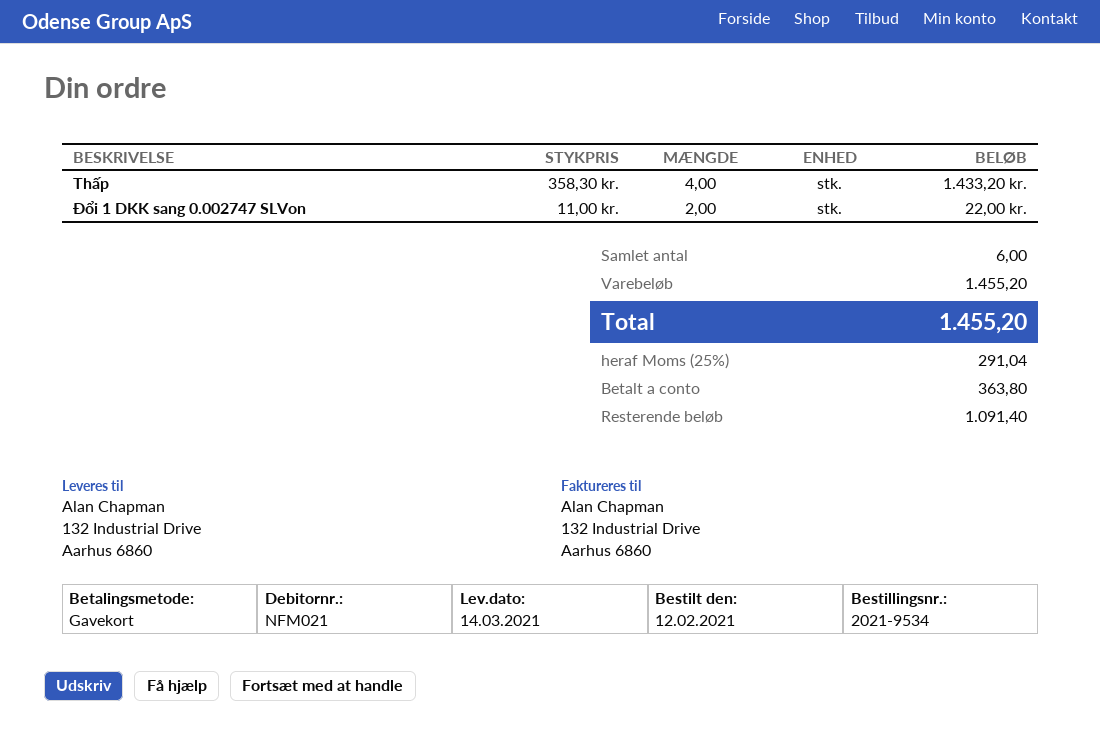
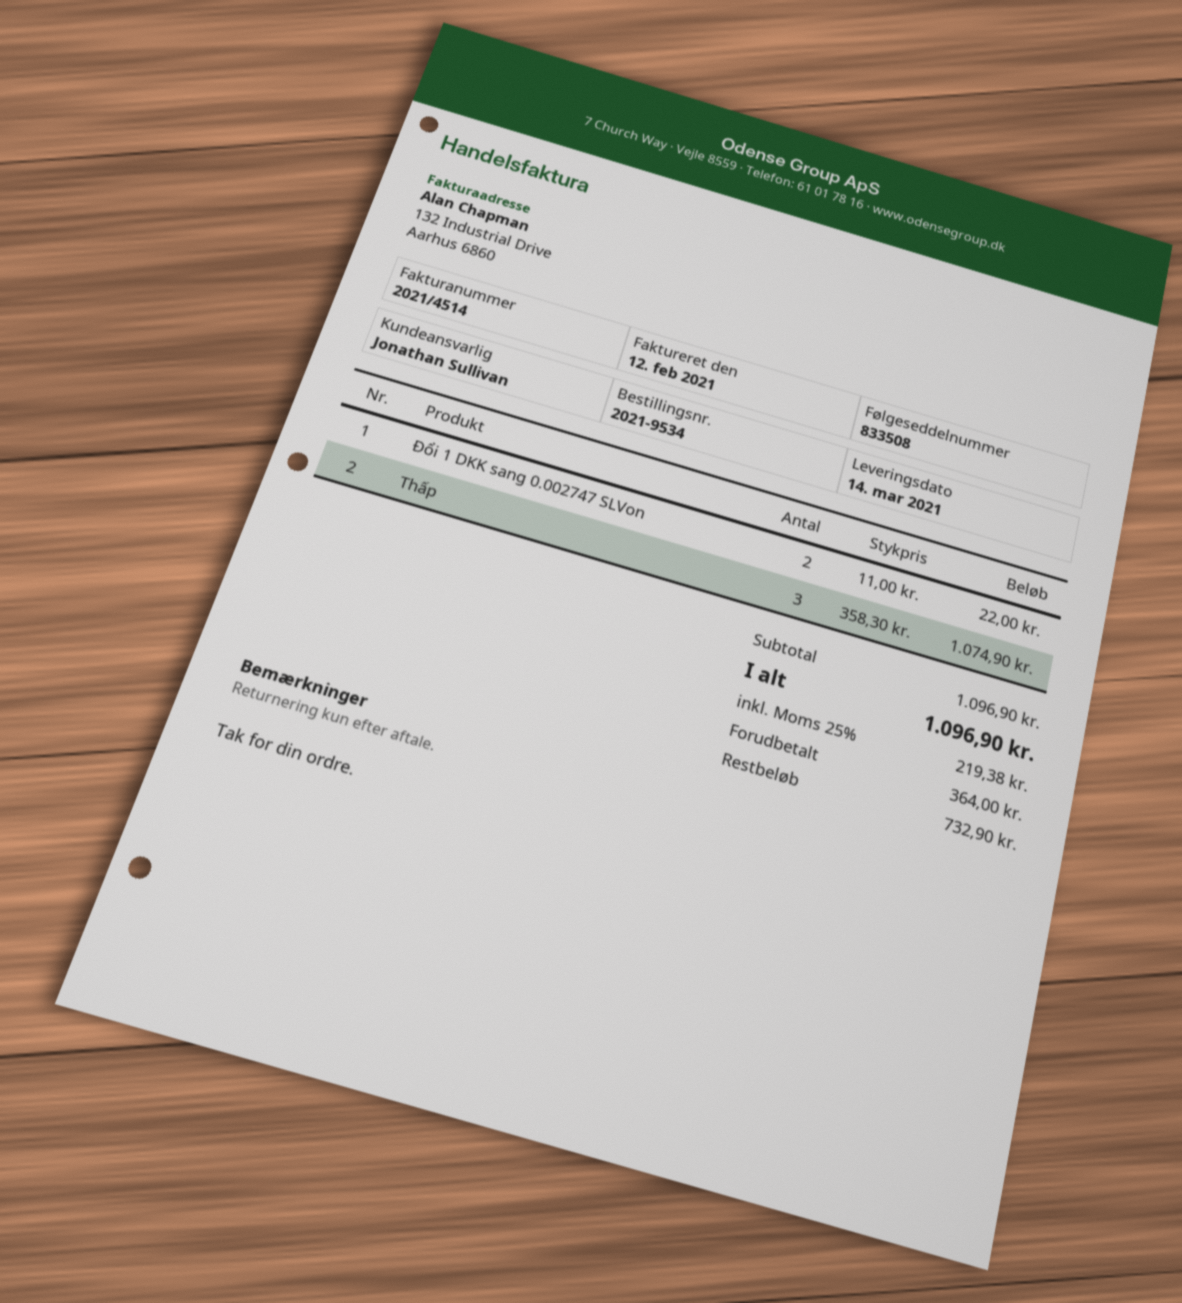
Thấp: 4 x 358.30 = 1433.20 -> 3 x 358.30 = 1074.90
subtotal: 1455.20 -> 1096.90
tax: 25% = 291.04 -> 25% = 219.38
total: 1455.20 -> 1096.90
deposit: 363.80 -> 364.00
balance: 1091.40 -> 732.90

